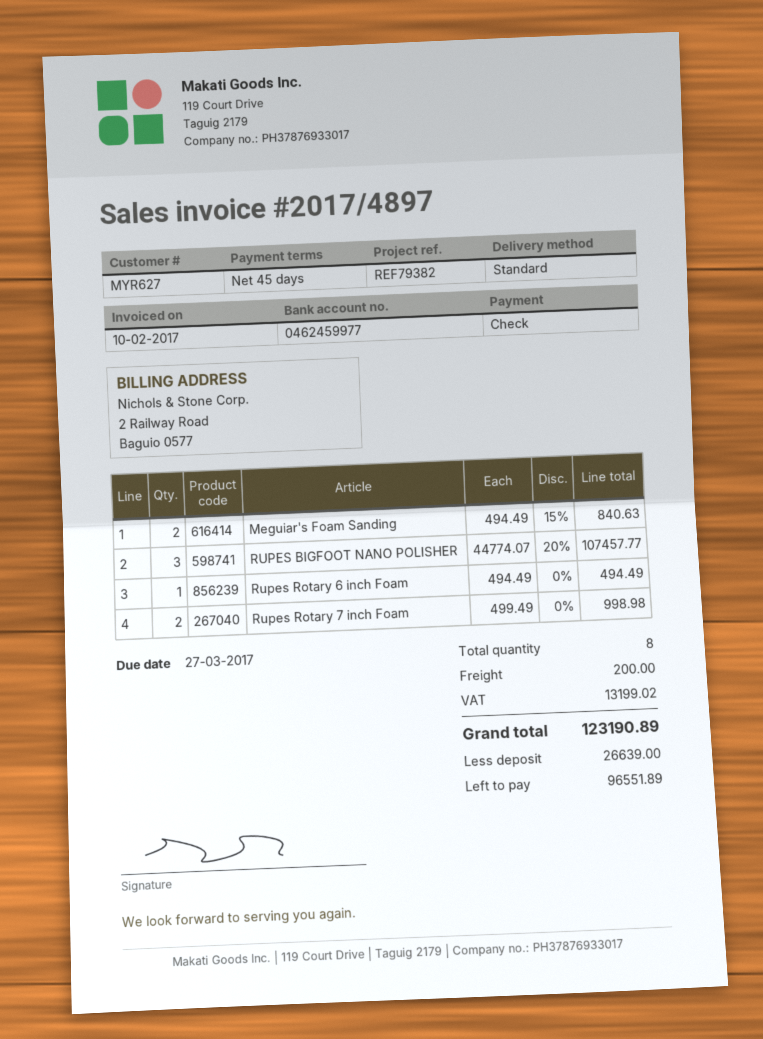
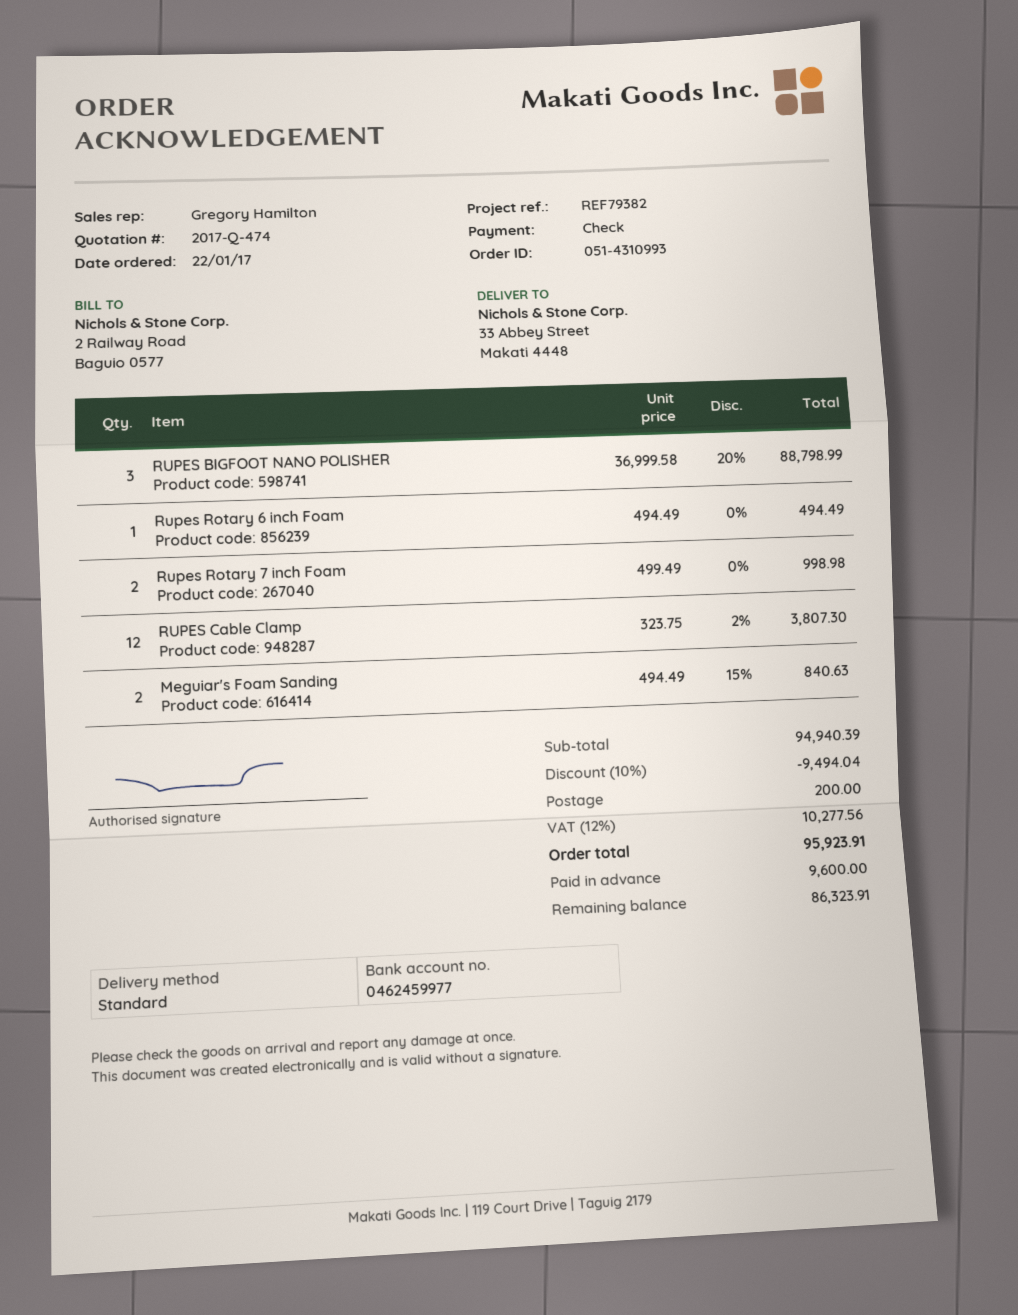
RUPES BIGFOOT NANO POLISHER: 3 x 44774.07 - 20% = 107457.77 -> 3 x 36999.58 - 20% = 88798.99
RUPES Cable Clamp: none -> 12 x 323.75 - 2% = 3807.30
discount: none -> 10% = 9494.04
tax: 13199.02 -> 10277.56
total: 123190.89 -> 95923.91
deposit: 26639.00 -> 9600.00
balance: 96551.89 -> 86323.91

